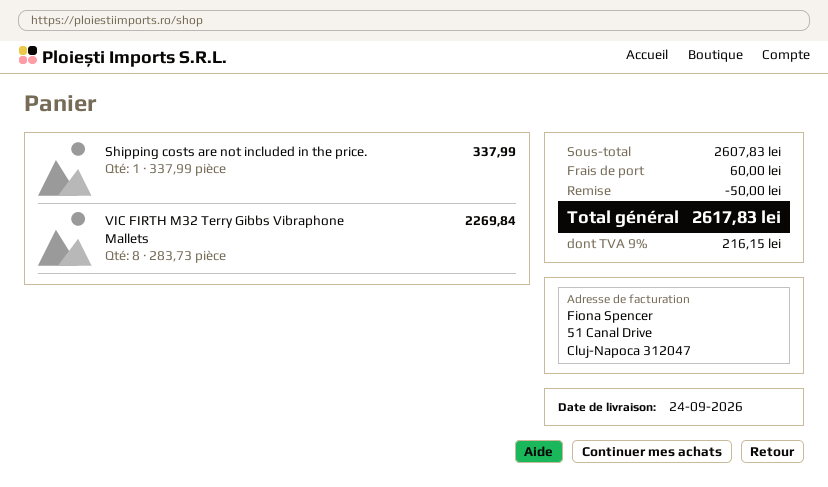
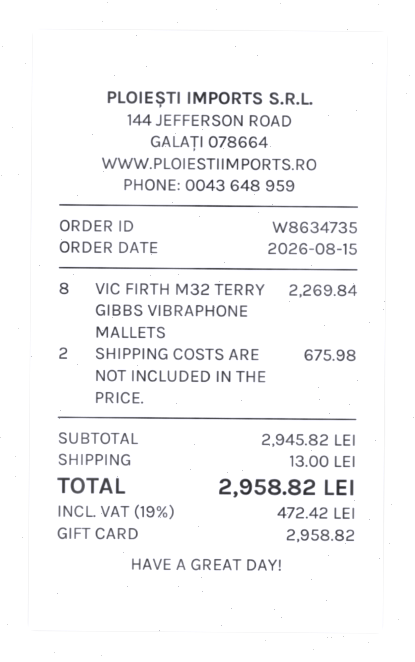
Shipping costs are not included in the price.: 1 for 337.99 -> 2 for 675.98
subtotal: 2607.83 -> 2945.82
discount: 50.00 -> none
shipping: 60.00 -> 13.00
tax: 9% = 216.15 -> 19% = 472.42
total: 2617.83 -> 2958.82

